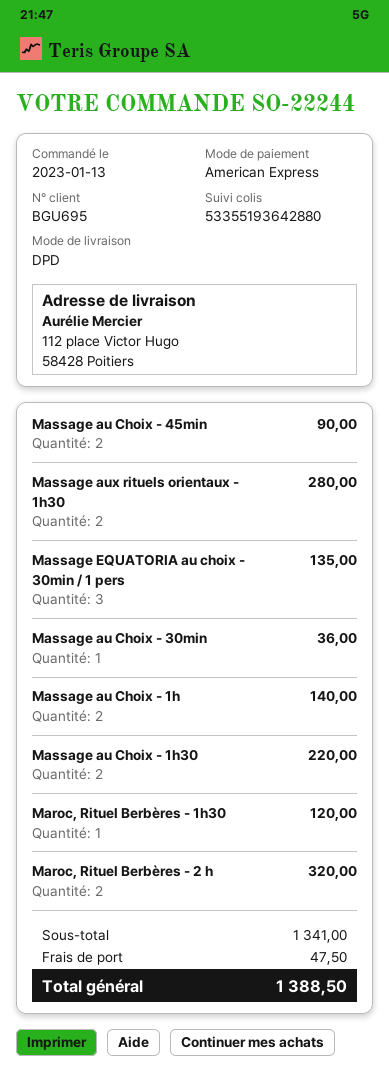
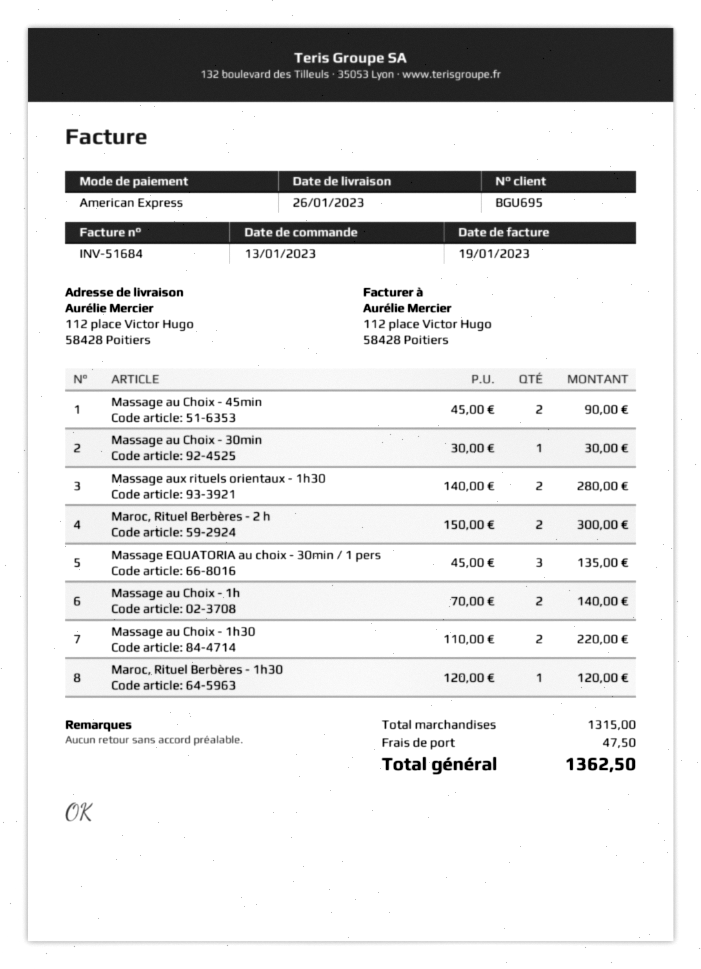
Massage au Choix - 30min: 1 for 36.00 -> 1 for 30.00
Maroc, Rituel Berbères - 2 h: 2 for 320.00 -> 2 for 300.00
subtotal: 1341.00 -> 1315.00
total: 1388.50 -> 1362.50

